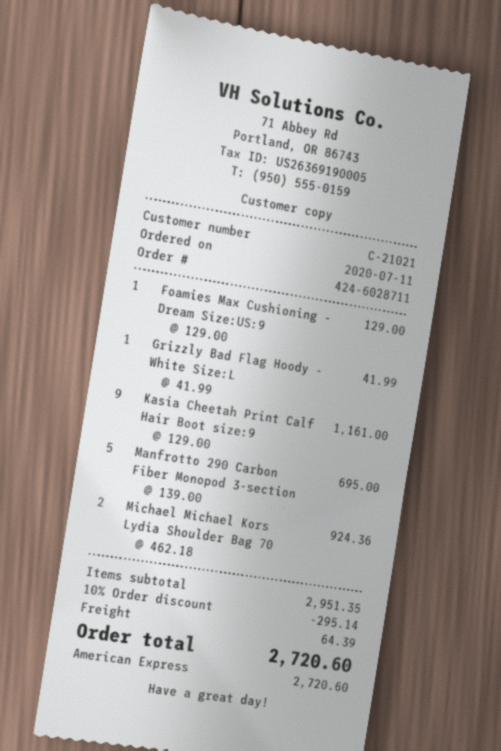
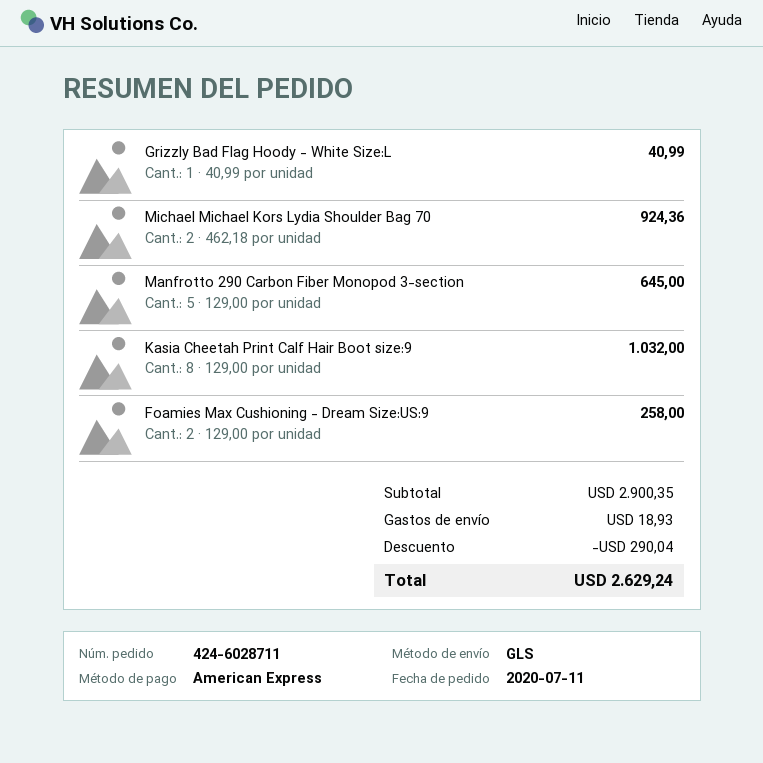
Foamies Max Cushioning - Dream Size:US:9: 1 x 129.00 = 129.00 -> 2 x 129.00 = 258.00
Grizzly Bad Flag Hoody - White Size:L: 1 x 41.99 = 41.99 -> 1 x 40.99 = 40.99
Kasia Cheetah Print Calf Hair Boot size:9: 9 x 129.00 = 1161.00 -> 8 x 129.00 = 1032.00
Manfrotto 290 Carbon Fiber Monopod 3-section: 5 x 139.00 = 695.00 -> 5 x 129.00 = 645.00
subtotal: 2951.35 -> 2900.35
discount: 295.14 -> 290.04
shipping: 64.39 -> 18.93
total: 2720.60 -> 2629.24

